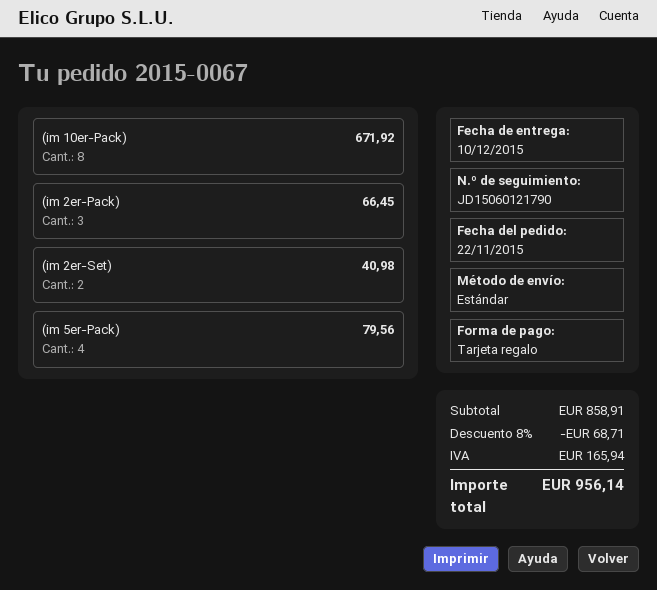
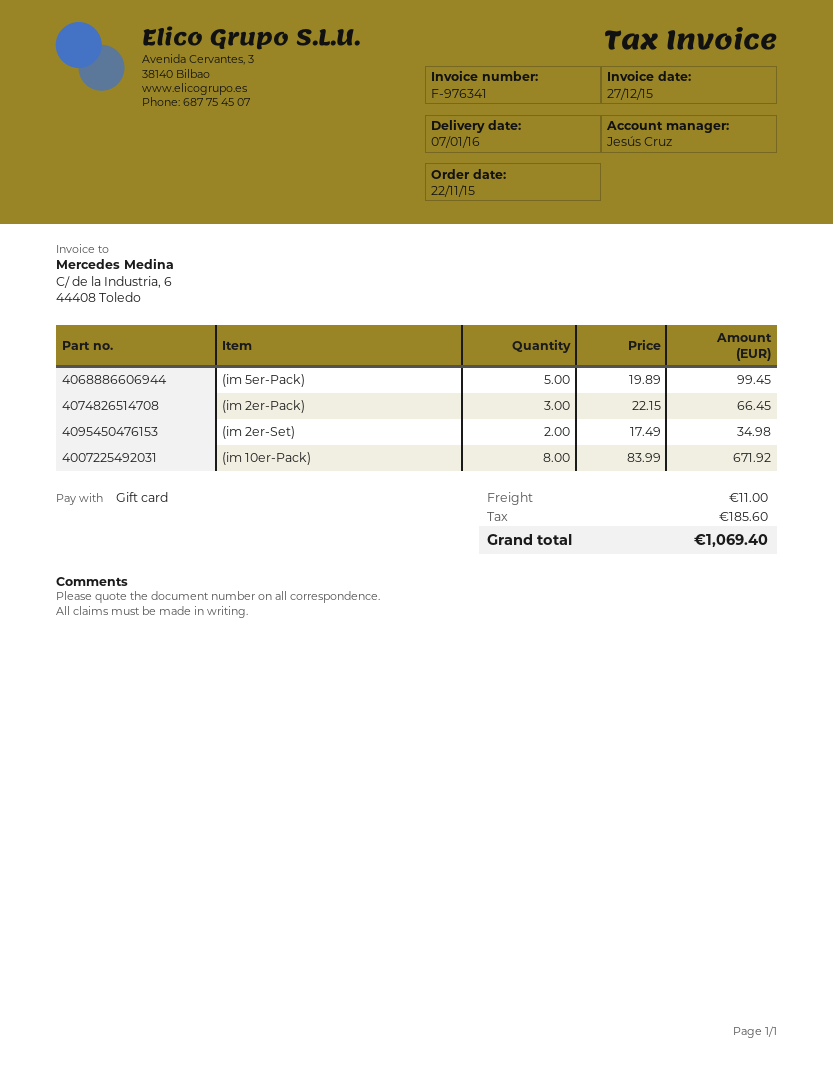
delivery date: 2015-12-10 -> 2016-01-07
(im 2er-Set): 2 for 40.98 -> 2 for 34.98
(im 5er-Pack): 4 for 79.56 -> 5 for 99.45
discount: 8% = 68.71 -> none
shipping: none -> 11.00
tax: 165.94 -> 185.60
total: 956.14 -> 1069.40

